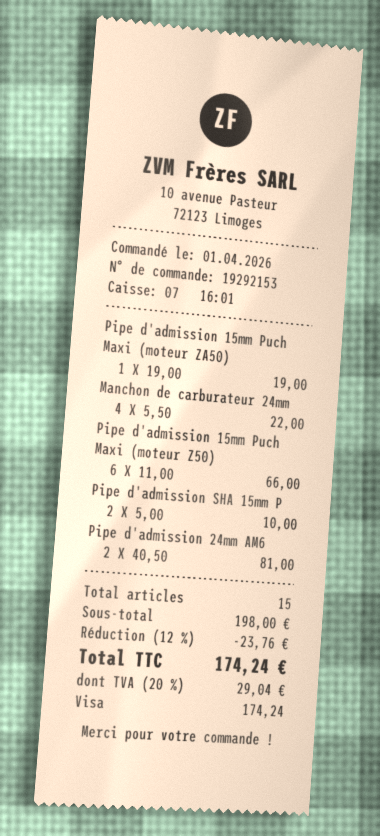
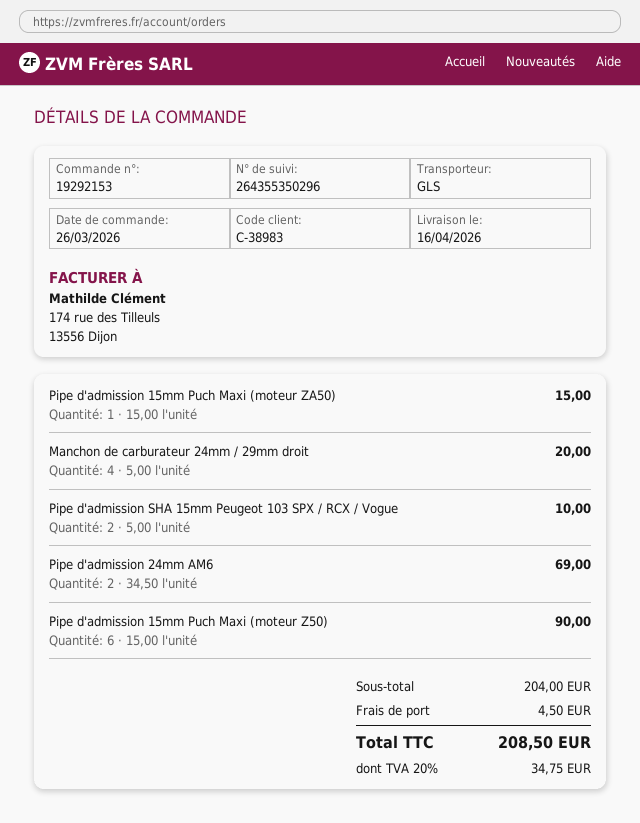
order date: 2026-04-01 -> 2026-03-26
Pipe d'admission 15mm Puch Maxi (moteur ZA50): 1 x 19.00 = 19.00 -> 1 x 15.00 = 15.00
Manchon de carburateur 24mm: 4 x 5.50 = 22.00 -> 4 x 5.00 = 20.00
Pipe d'admission 15mm Puch Maxi (moteur Z50): 6 x 11.00 = 66.00 -> 6 x 15.00 = 90.00
Pipe d'admission 24mm AM6: 2 x 40.50 = 81.00 -> 2 x 34.50 = 69.00
subtotal: 198.00 -> 204.00
discount: 12% = 23.76 -> none
shipping: none -> 4.50
tax: 20% = 29.04 -> 20% = 34.75
total: 174.24 -> 208.50

